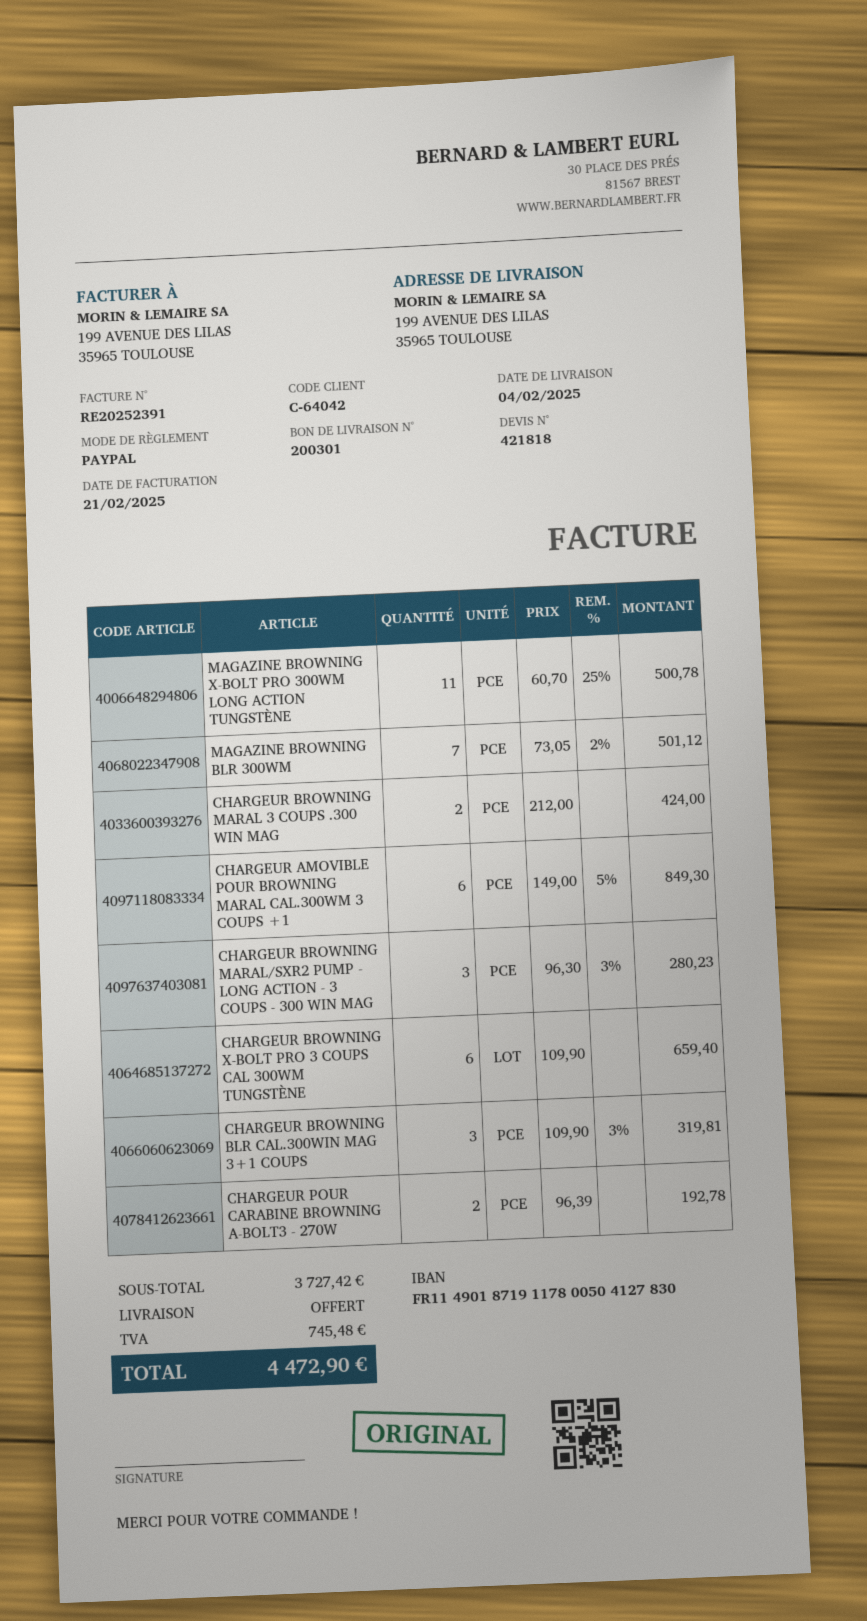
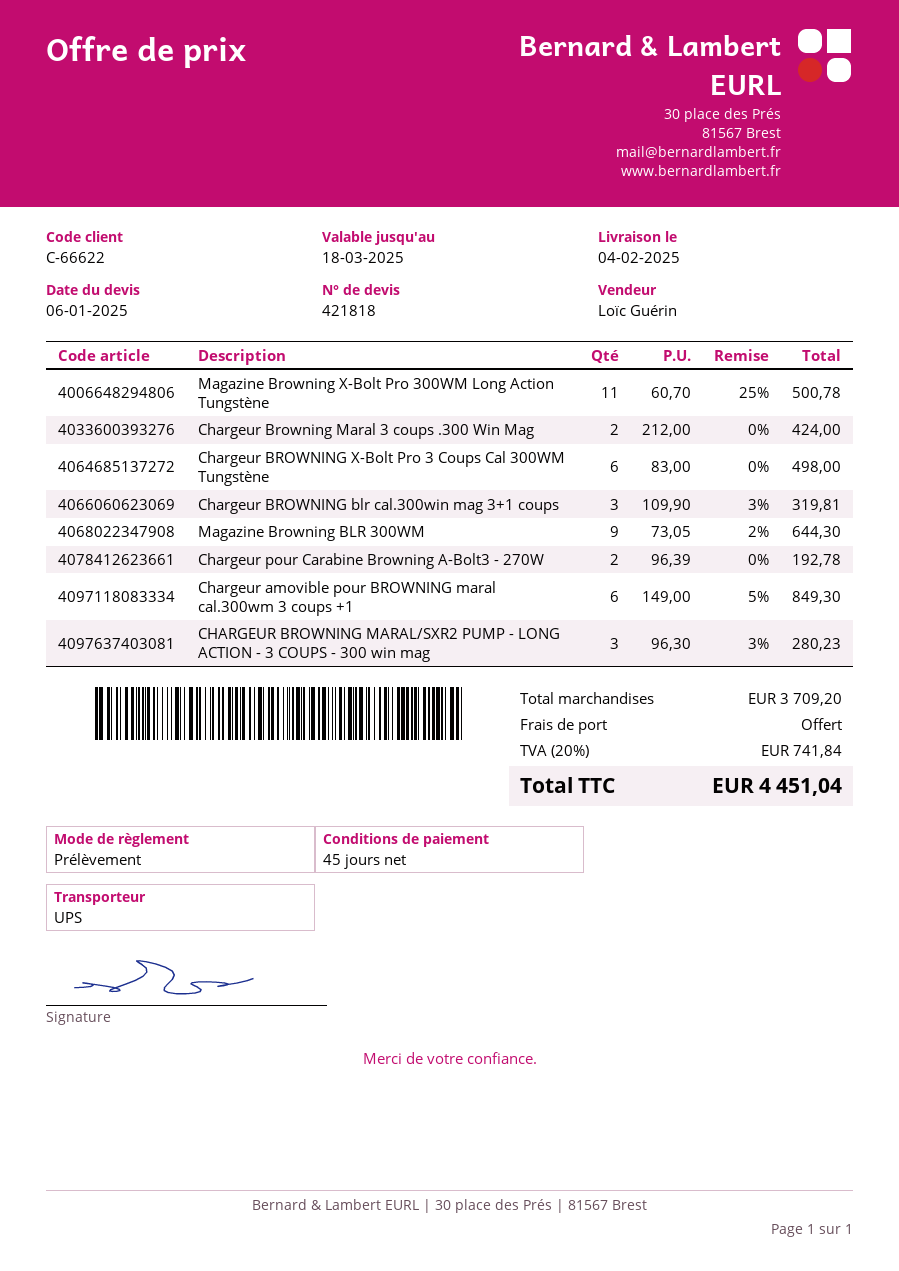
customer number: C-64042 -> C-66622
payment method: PayPal -> direct debit
MAGAZINE BROWNING BLR 300WM: 7 x 73.05 - 2% = 501.12 -> 9 x 73.05 - 2% = 644.30
CHARGEUR BROWNING X-BOLT PRO 3 COUPS CAL 300WM TUNGSTÈNE: 6 x 109.90 = 659.40 -> 6 x 83.00 = 498.00
subtotal: 3727.42 -> 3709.20
tax: 745.48 -> 741.84
total: 4472.90 -> 4451.04

